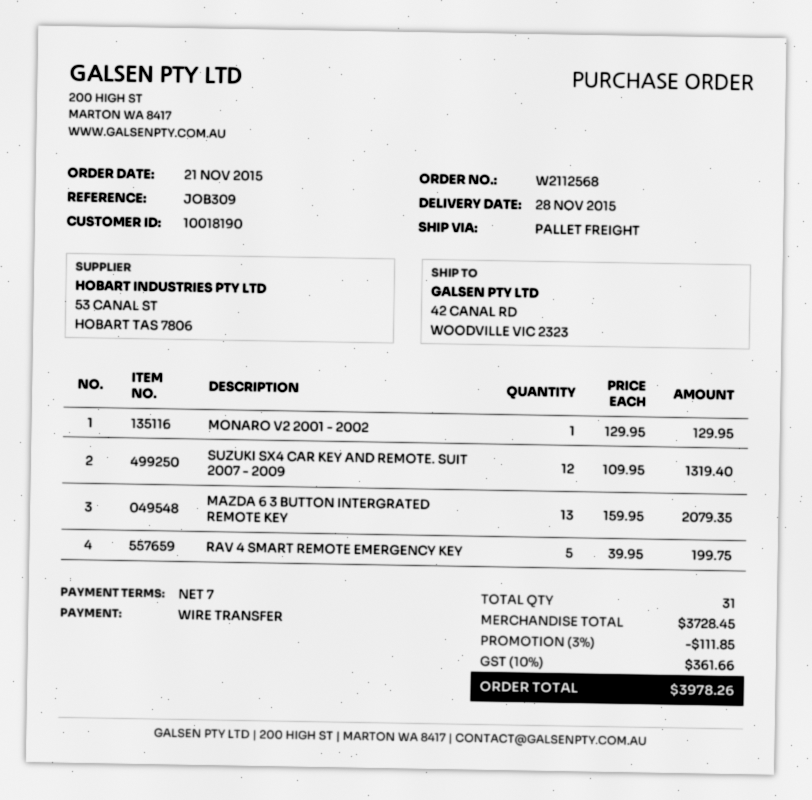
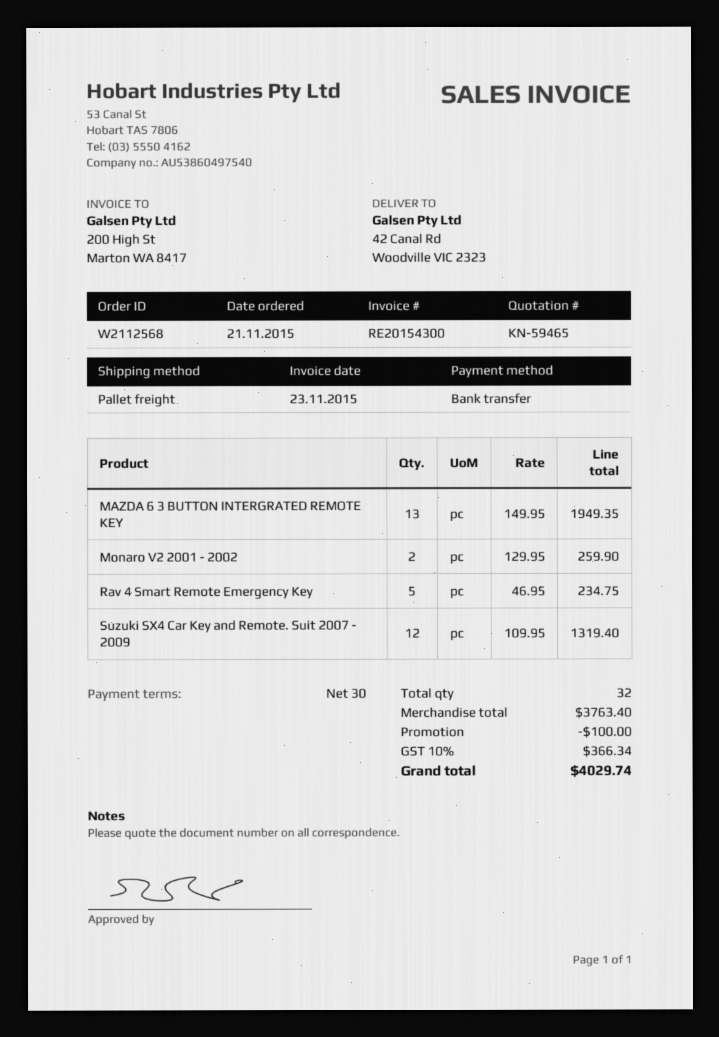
payment terms: 7 days -> 30 days
MONARO V2 2001 - 2002: 1 x 129.95 = 129.95 -> 2 x 129.95 = 259.90
MAZDA 6 3 BUTTON INTERGRATED REMOTE KEY: 13 x 159.95 = 2079.35 -> 13 x 149.95 = 1949.35
RAV 4 SMART REMOTE EMERGENCY KEY: 5 x 39.95 = 199.75 -> 5 x 46.95 = 234.75
total quantity: 31 -> 32
subtotal: 3728.45 -> 3763.40
discount: 111.85 -> 100.00
tax: 10% = 361.66 -> 10% = 366.34
total: 3978.26 -> 4029.74

